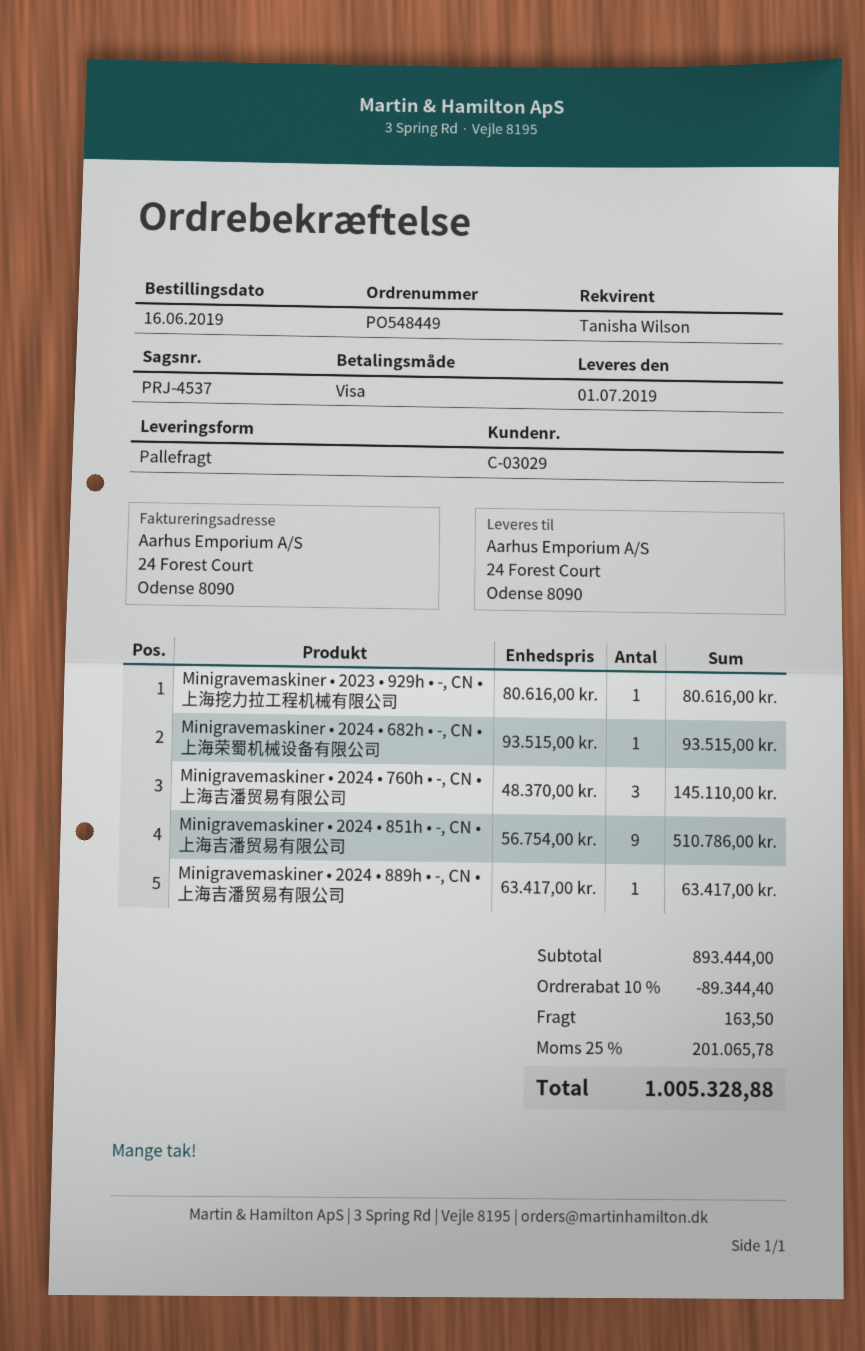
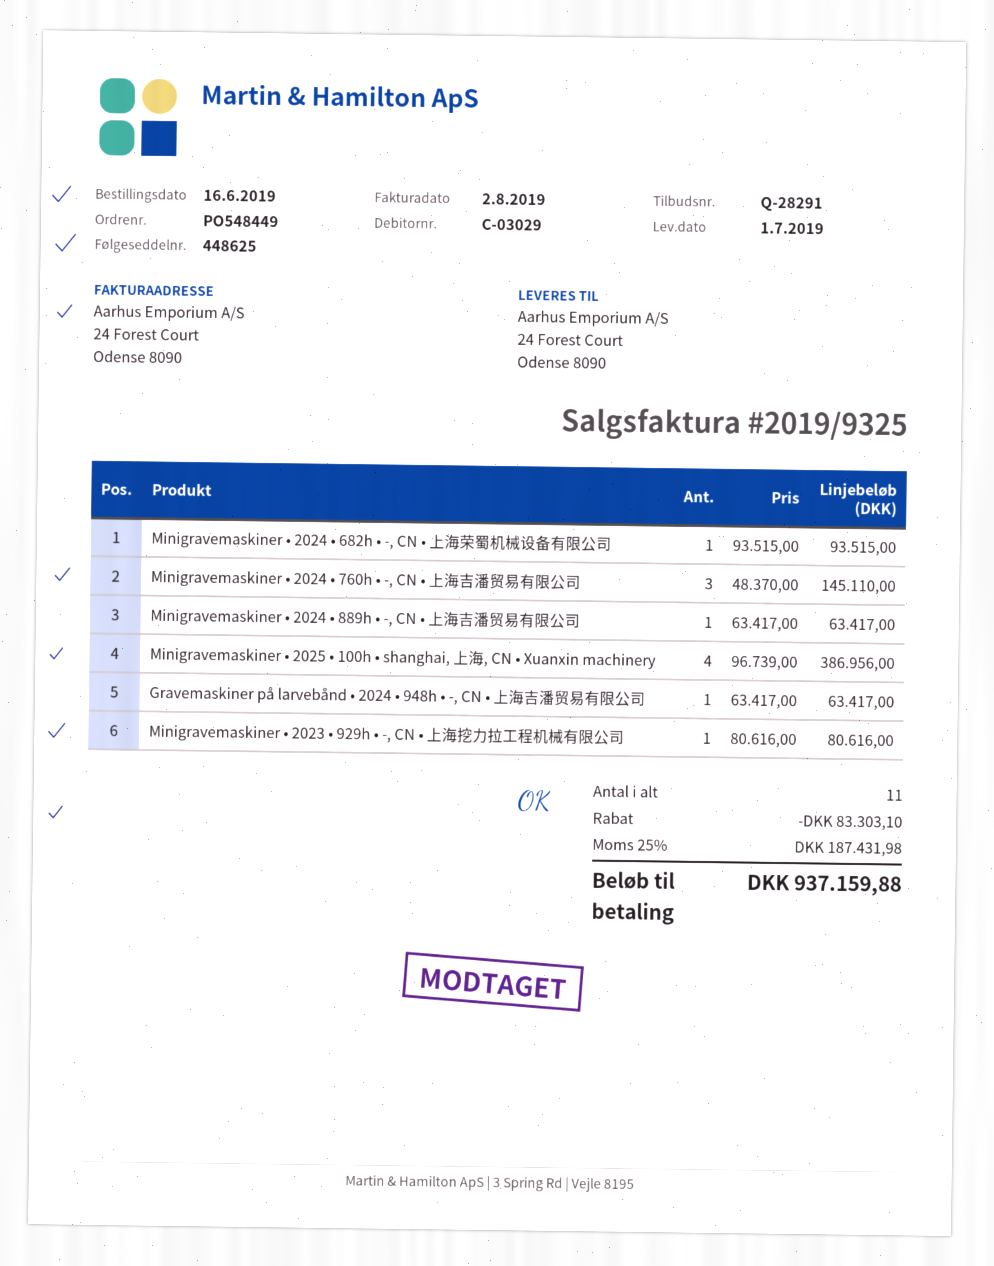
Minigravemaskiner • 2024 • 851h • -, CN • 上海吉潘贸易有限公司: 9 x 56754.00 = 510786.00 -> none
Minigravemaskiner • 2025 • 100h • shanghai, 上海, CN • Xuanxin machinery: none -> 4 x 96739.00 = 386956.00
Gravemaskiner på larvebånd • 2024 • 948h • -, CN • 上海吉潘贸易有限公司: none -> 1 x 63417.00 = 63417.00
discount: 89344.40 -> 83303.10
shipping: 163.50 -> none
tax: 25% = 201065.78 -> 25% = 187431.98
total: 1005328.88 -> 937159.88

